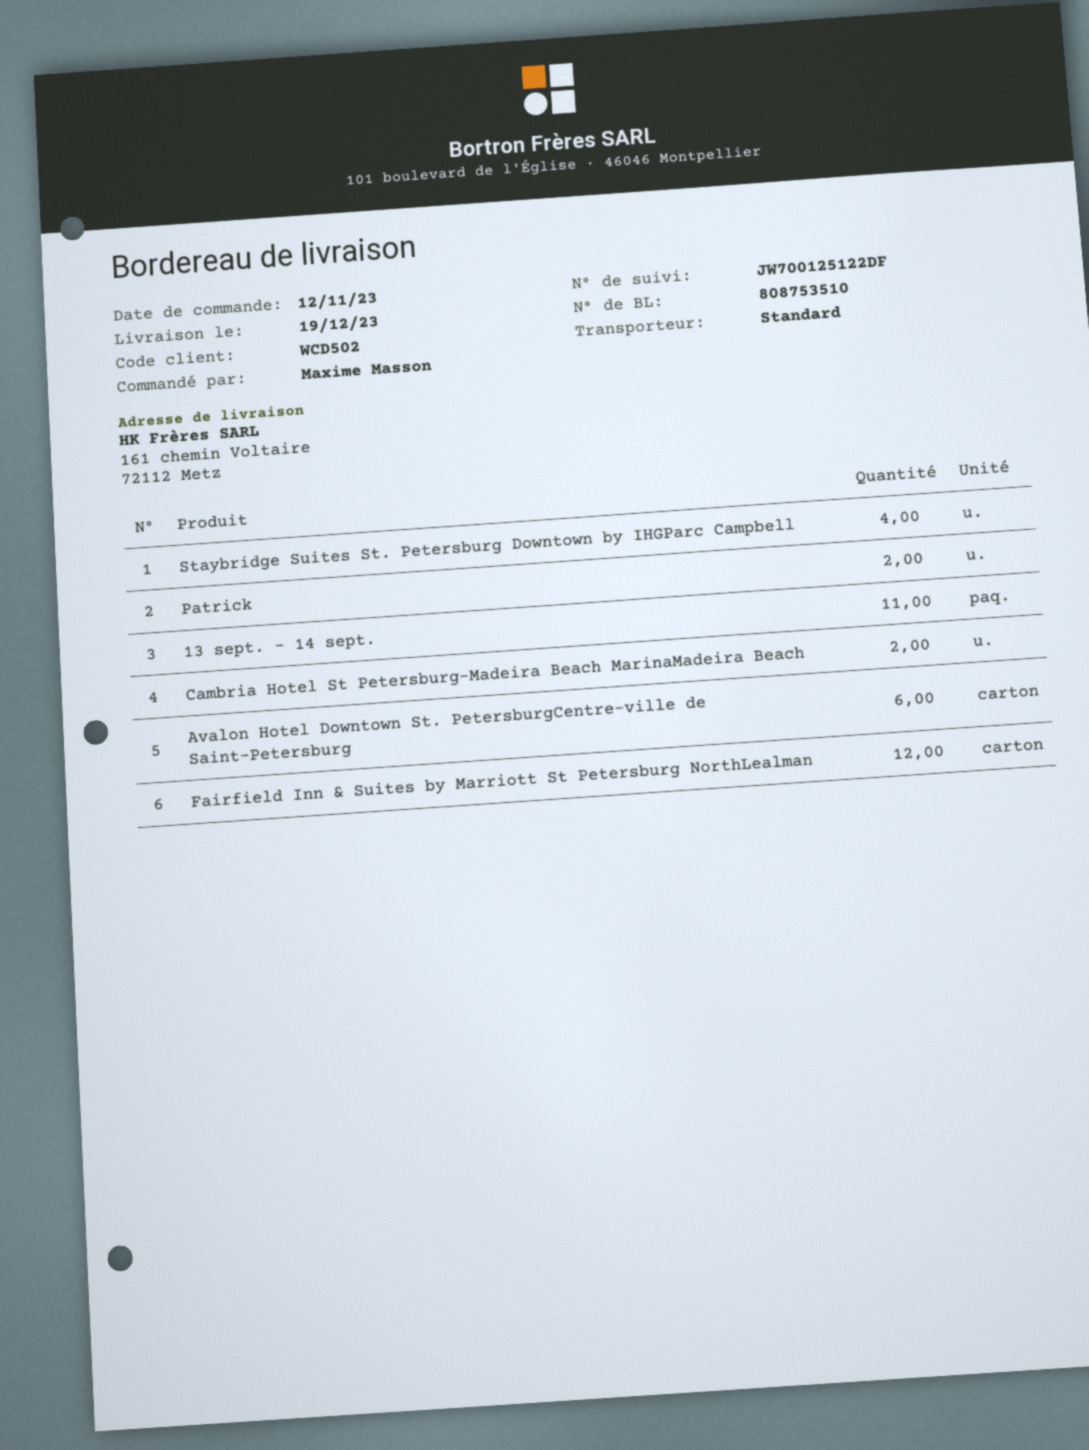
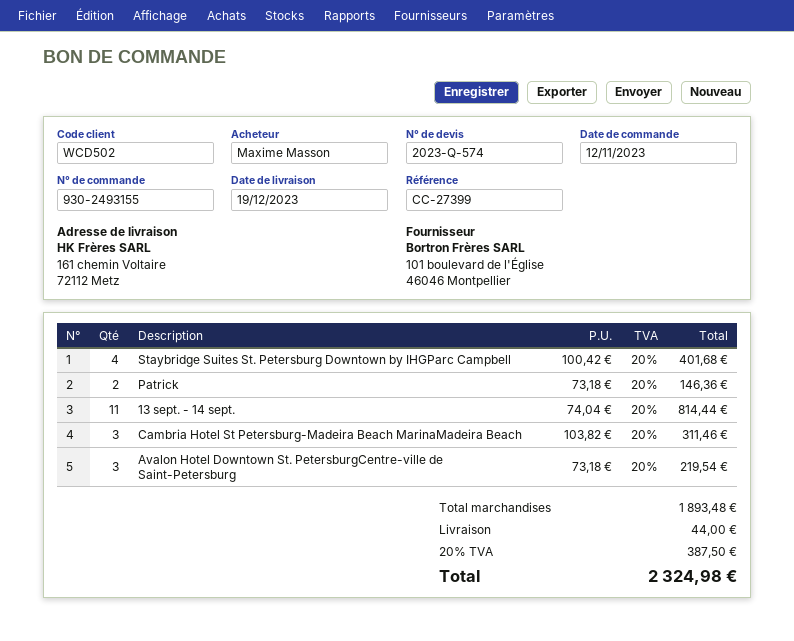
Cambria Hotel St Petersburg-Madeira Beach MarinaMadeira Beach: 2 -> 3
Avalon Hotel Downtown St. PetersburgCentre-ville de Saint-Petersburg: 6 -> 3
Fairfield Inn & Suites by Marriott St Petersburg NorthLealman: 12 -> none

